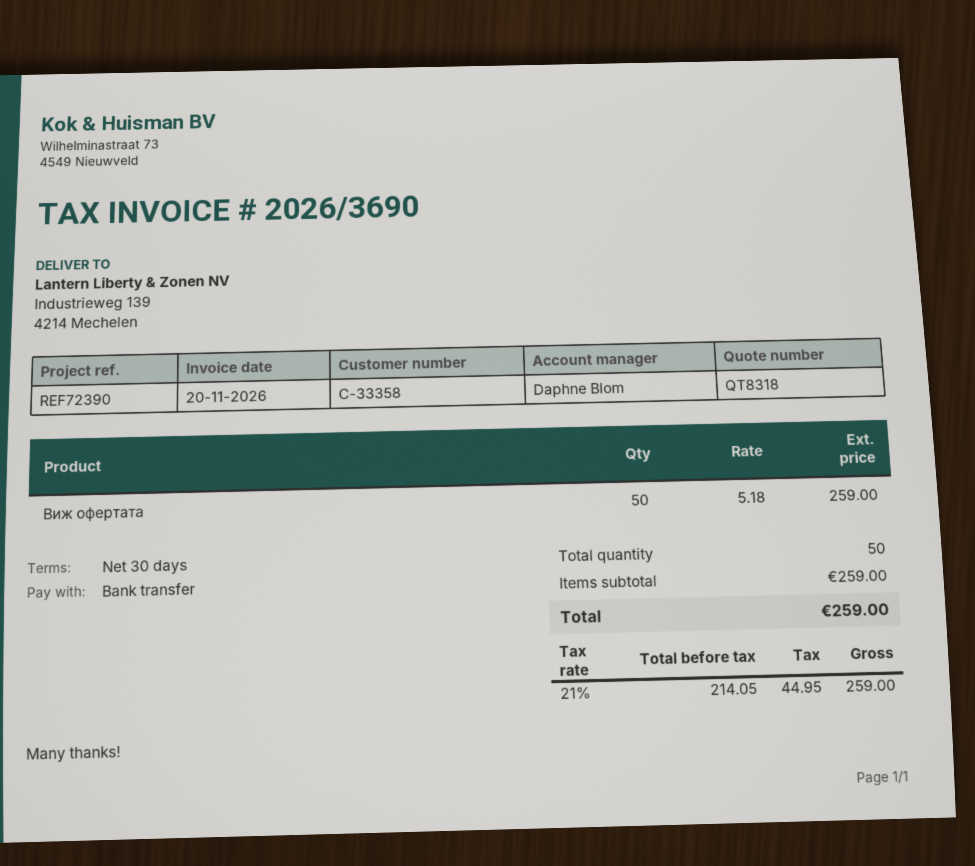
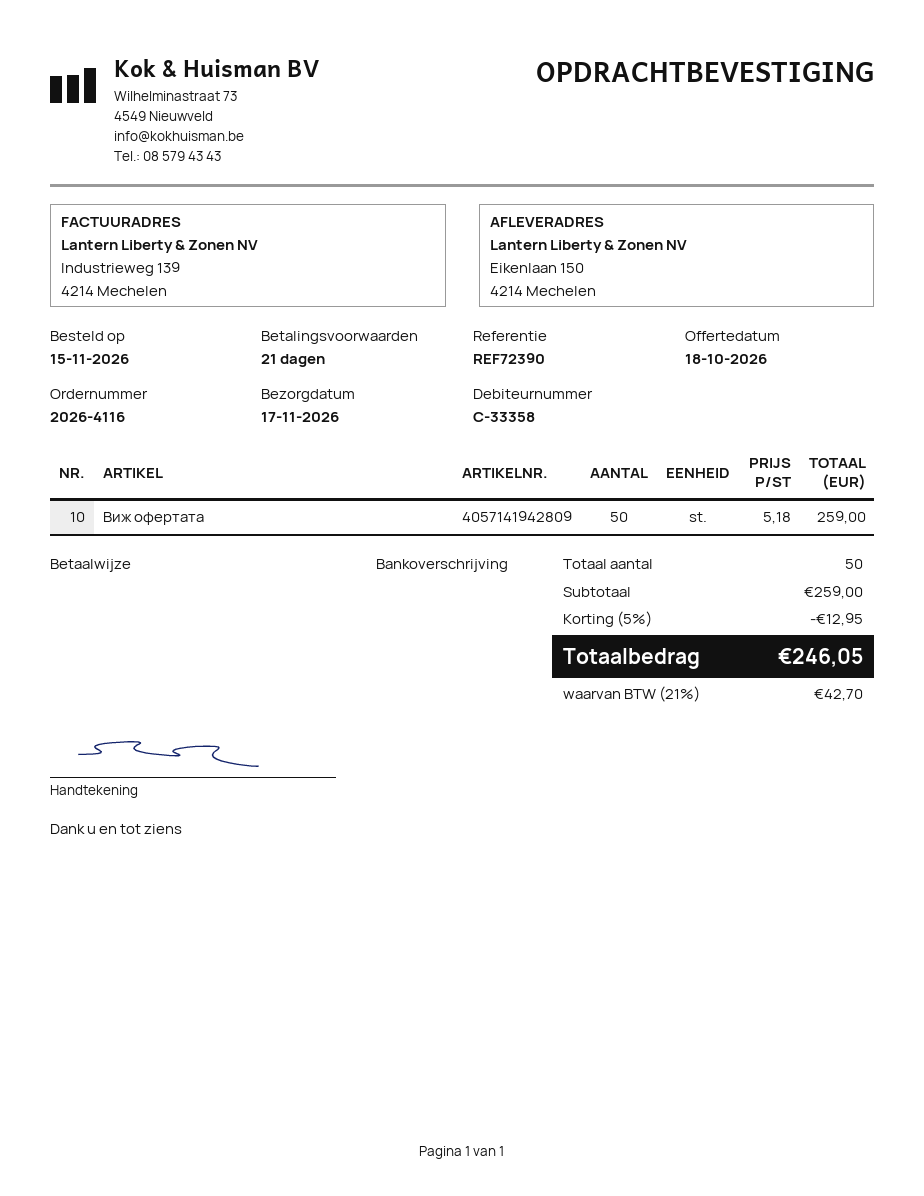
payment terms: 30 days -> 21 days
ship to: Industrieweg 139, 4214 Mechelen -> Eikenlaan 150, 4214 Mechelen
discount: none -> 5% = 12.95
tax: 21% = 44.95 -> 21% = 42.70
total: 259.00 -> 246.05

